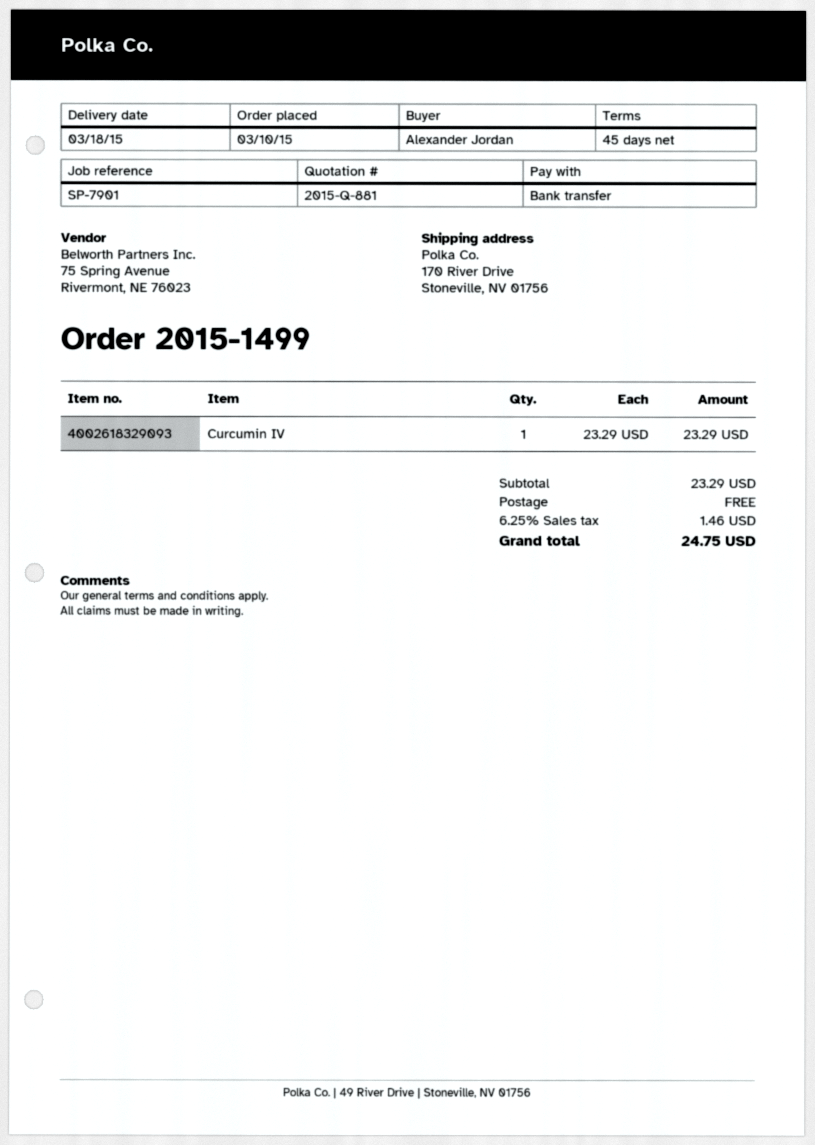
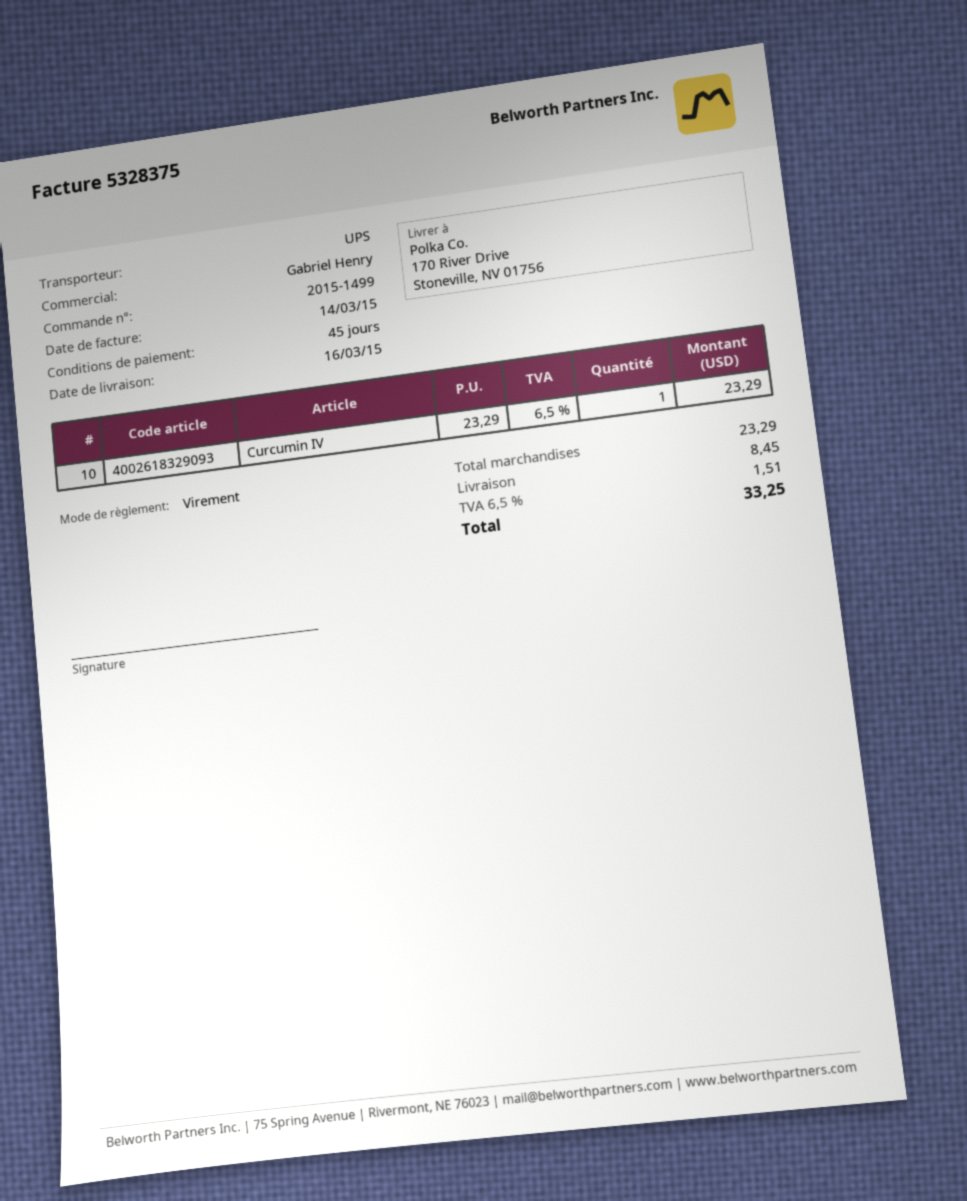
delivery date: 2015-03-18 -> 2015-03-16
shipping: 0.00 -> 8.45
tax: 6.25% = 1.46 -> 6.5% = 1.51
total: 24.75 -> 33.25

